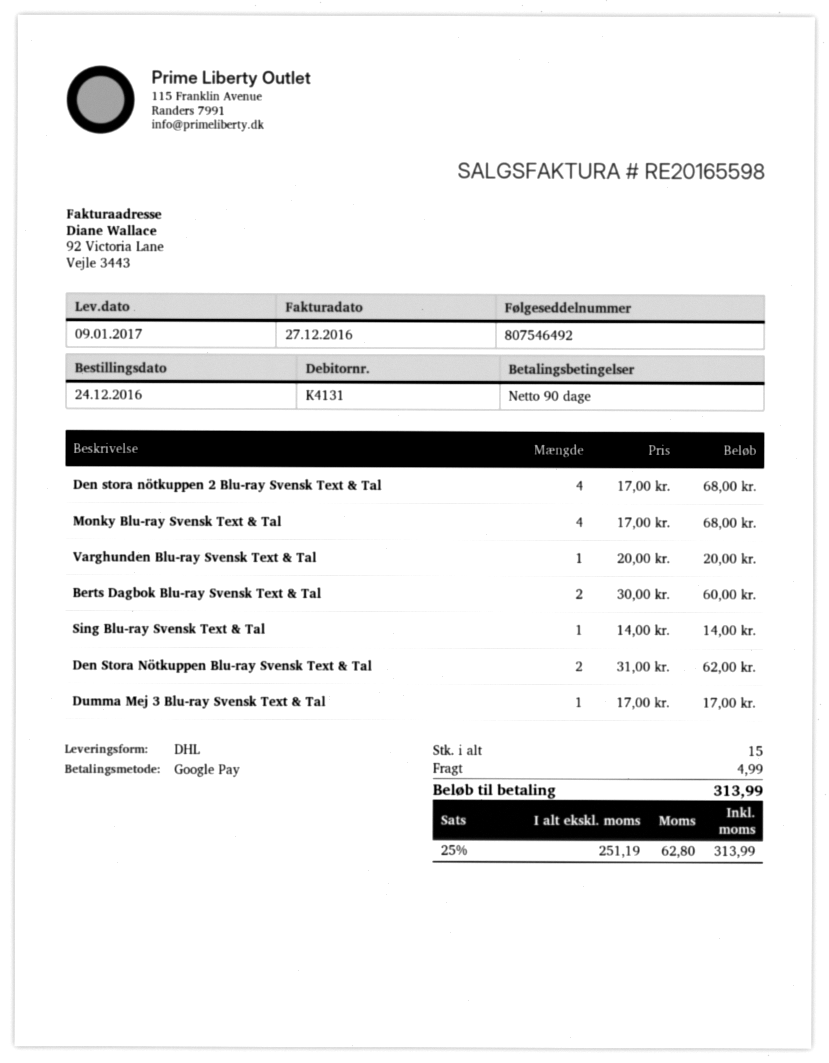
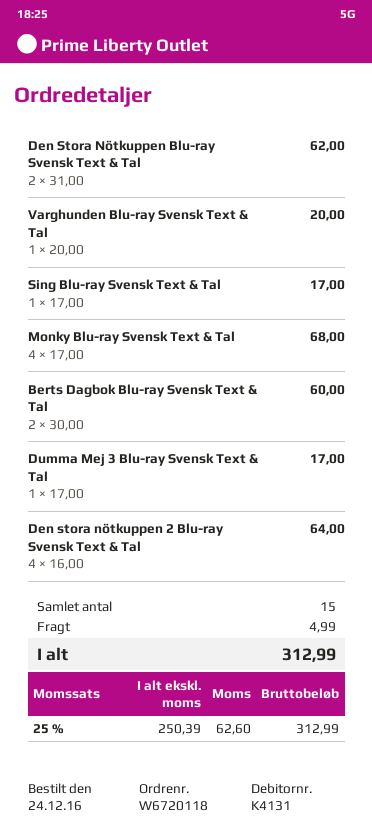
Den stora nötkuppen 2 Blu-ray Svensk Text & Tal: 4 x 17.00 = 68.00 -> 4 x 16.00 = 64.00
Sing Blu-ray Svensk Text & Tal: 1 x 14.00 = 14.00 -> 1 x 17.00 = 17.00
net: 251.19 -> 250.39
tax: 25% = 62.80 -> 25% = 62.60
total: 313.99 -> 312.99

